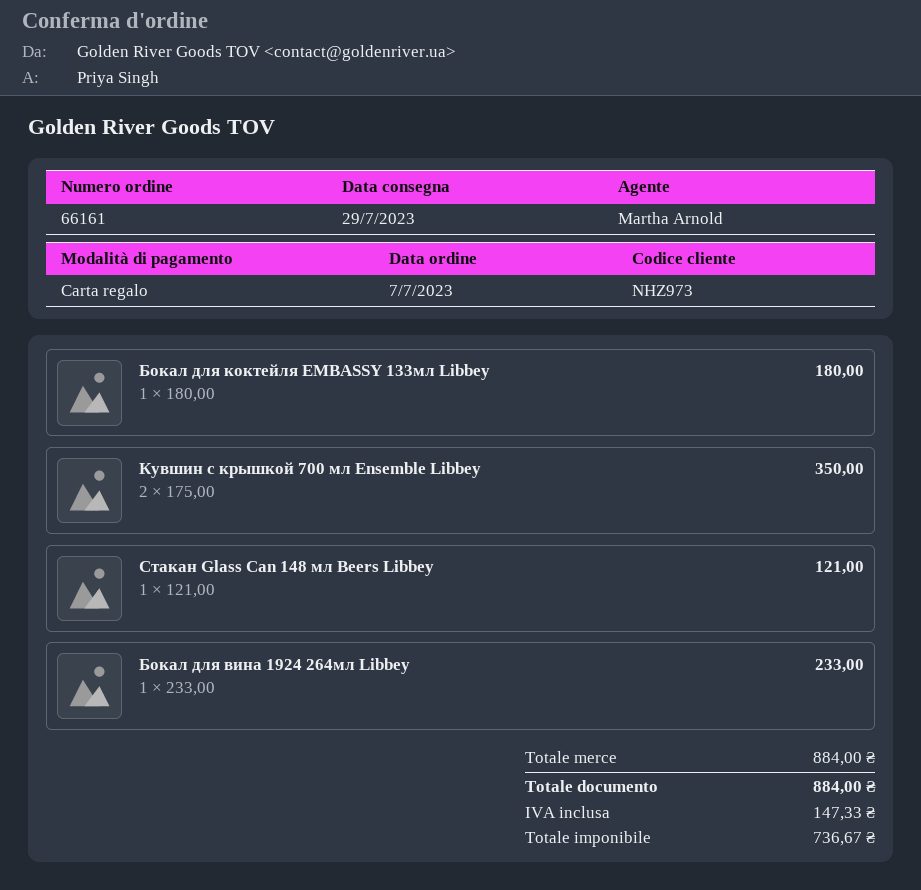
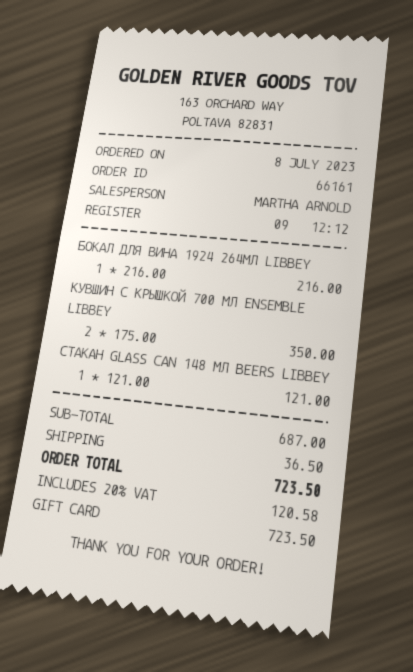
order date: 2023-07-07 -> 2023-07-08
Бокал для коктейля EMBASSY 133мл Libbey: 1 x 180.00 = 180.00 -> none
Бокал для вина 1924 264мл Libbey: 1 x 233.00 = 233.00 -> 1 x 216.00 = 216.00
subtotal: 884.00 -> 687.00
shipping: none -> 36.50
tax: 147.33 -> 120.58
total: 884.00 -> 723.50

